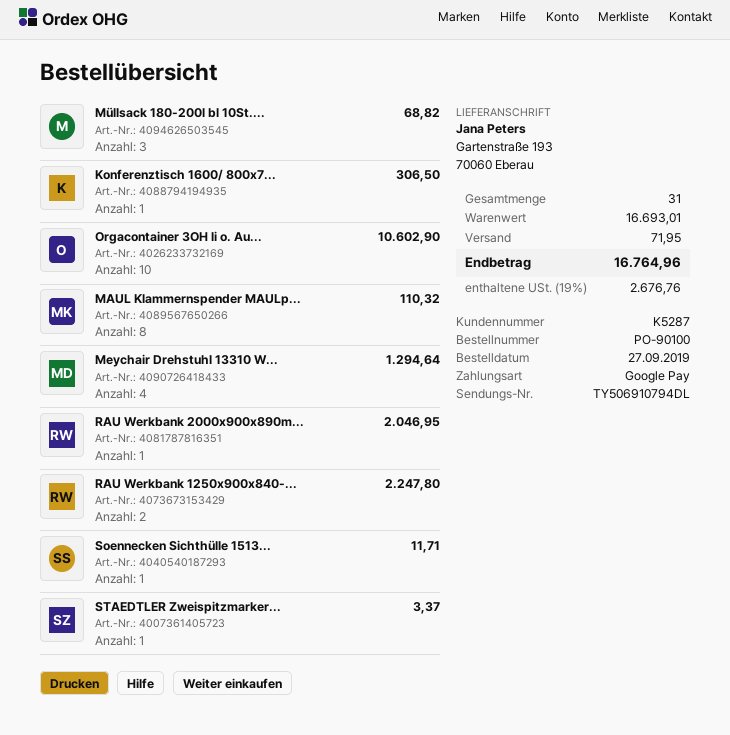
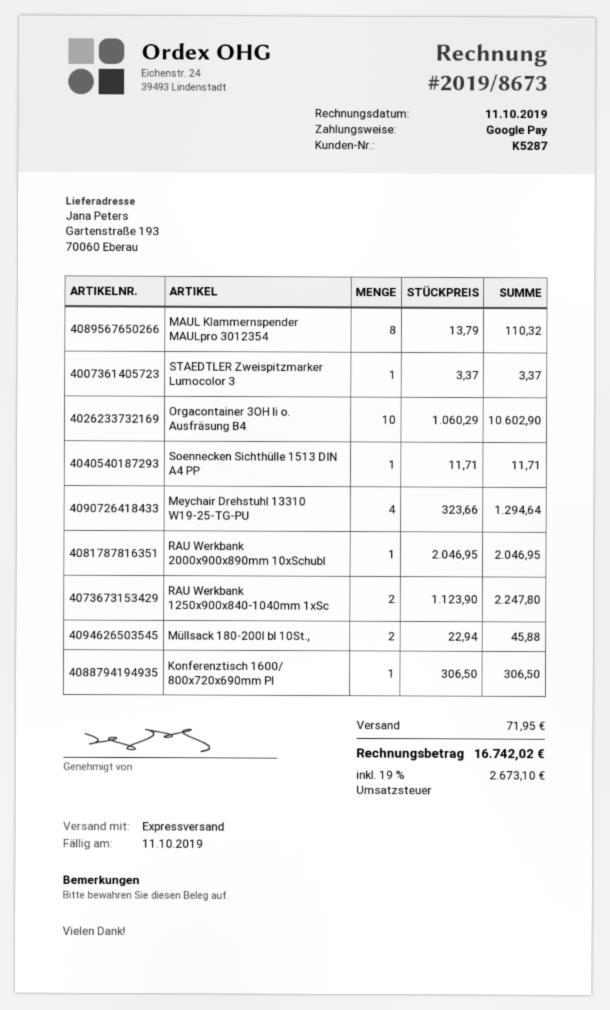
Müllsack 180-200l bl 10St....: 3 for 68.82 -> 2 for 45.88
tax: 19% = 2676.76 -> 19% = 2673.10
total: 16764.96 -> 16742.02

